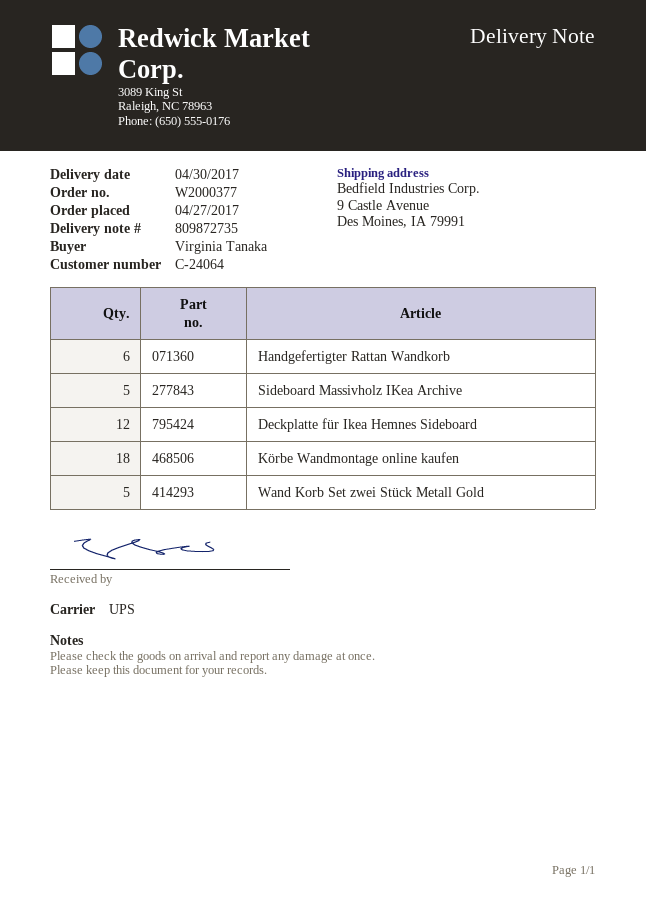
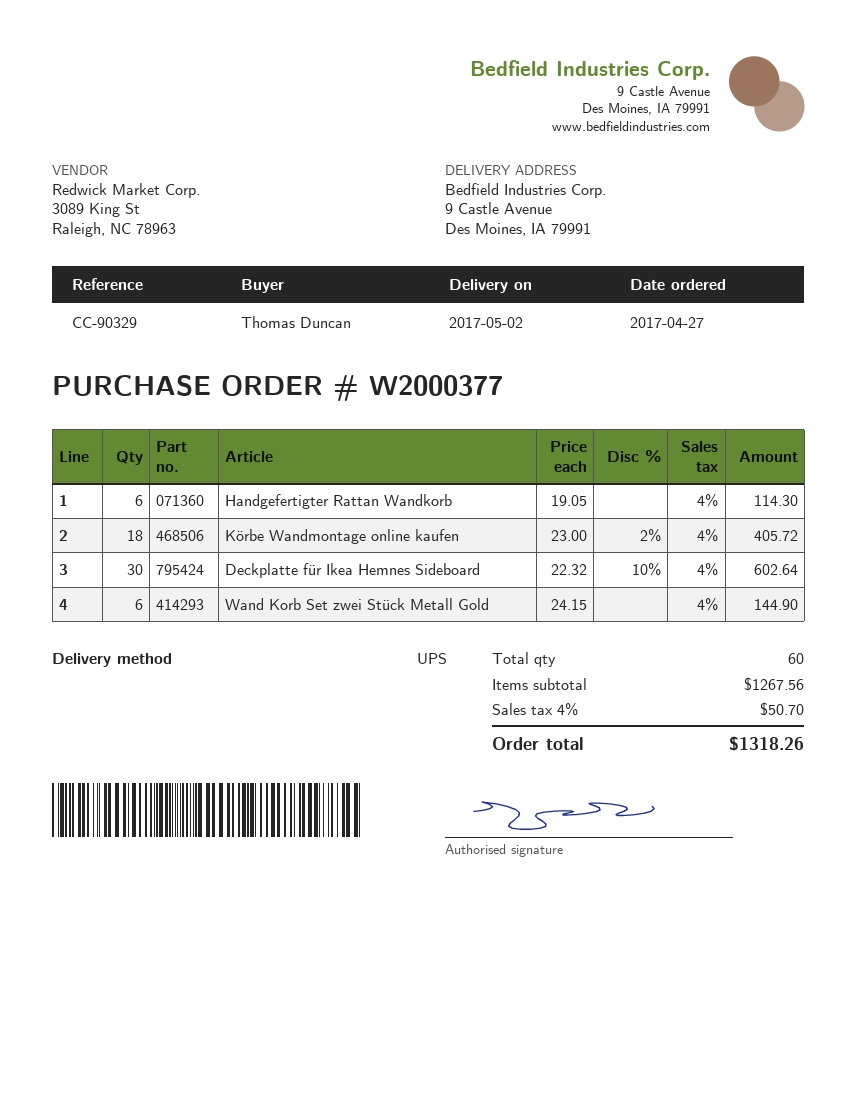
delivery date: 2017-04-30 -> 2017-05-02
ordered by: Virginia Tanaka -> Thomas Duncan
Sideboard Massivholz IKea Archive: 5 -> none
Deckplatte für Ikea Hemnes Sideboard: 12 -> 30
Wand Korb Set zwei Stück Metall Gold: 5 -> 6

